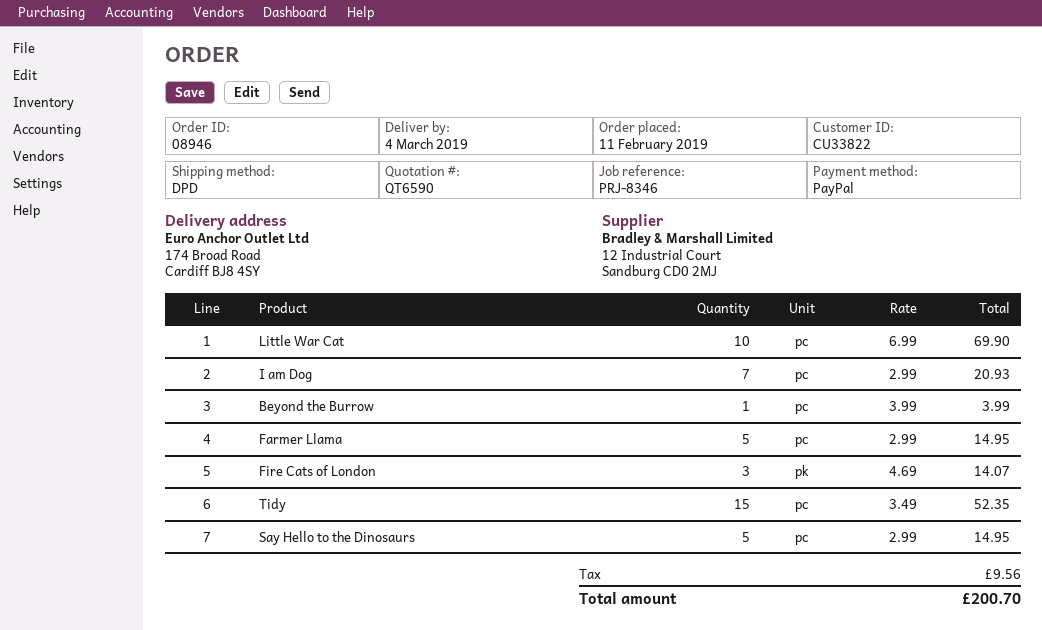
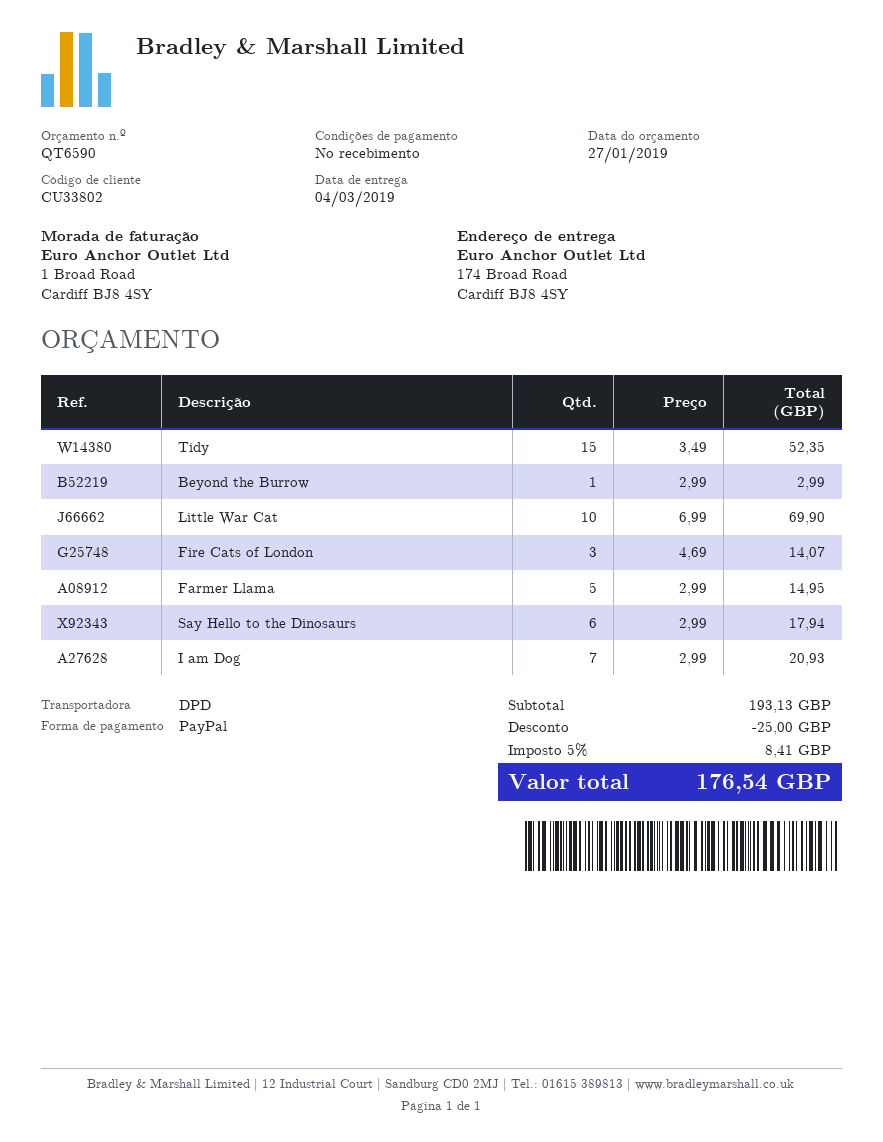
customer number: CU33822 -> CU33802
Beyond the Burrow: 1 x 3.99 = 3.99 -> 1 x 2.99 = 2.99
Say Hello to the Dinosaurs: 5 x 2.99 = 14.95 -> 6 x 2.99 = 17.94
discount: none -> 25.00
tax: 9.56 -> 8.41
total: 200.70 -> 176.54

